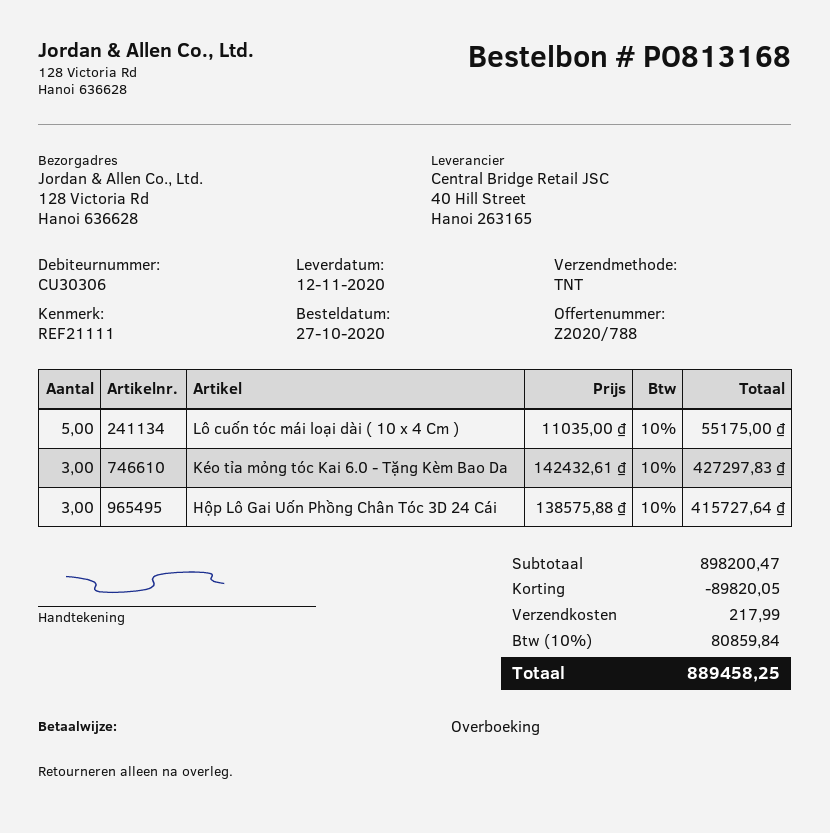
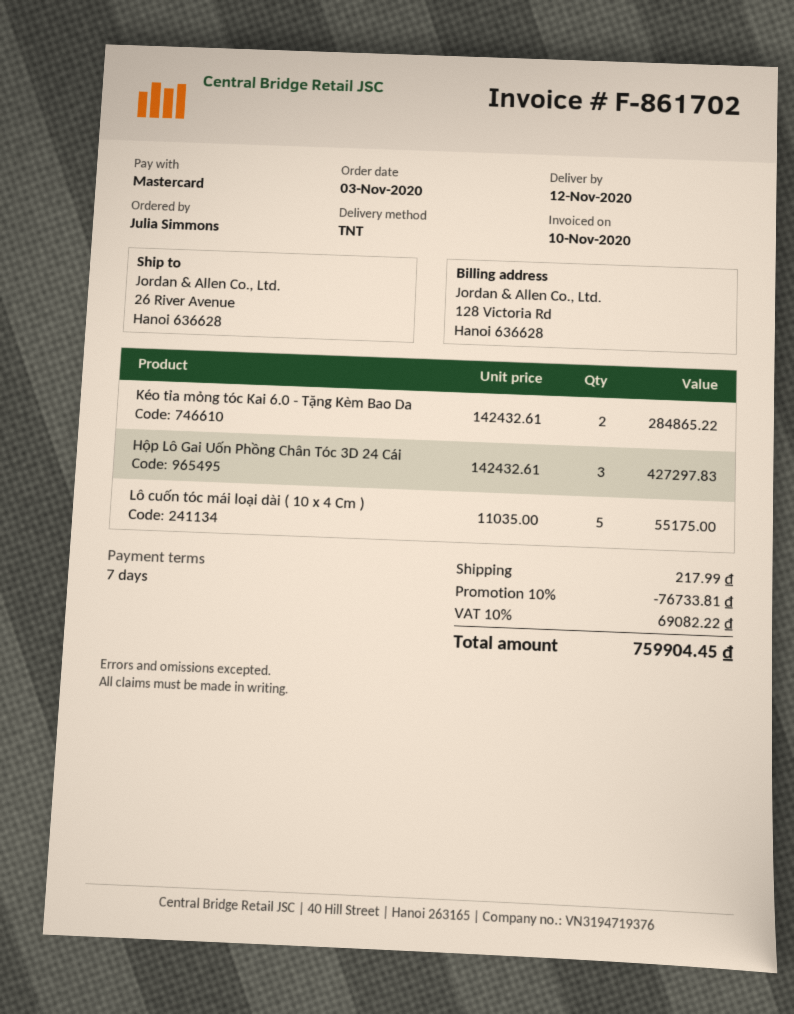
order date: 2020-10-27 -> 2020-11-03
payment method: bank transfer -> Mastercard
ship to: 128 Victoria Rd, Hanoi 636628 -> 26 River Avenue, Hanoi 636628
Kéo tỉa mỏng tóc Kai 6.0 - Tặng Kèm Bao Da: 3 x 142432.61 = 427297.83 -> 2 x 142432.61 = 284865.22
Hộp Lô Gai Uốn Phồng Chân Tóc 3D 24 Cái: 3 x 138575.88 = 415727.64 -> 3 x 142432.61 = 427297.83
discount: 89820.05 -> 76733.81
tax: 10% = 80859.84 -> 10% = 69082.22
total: 889458.25 -> 759904.45

